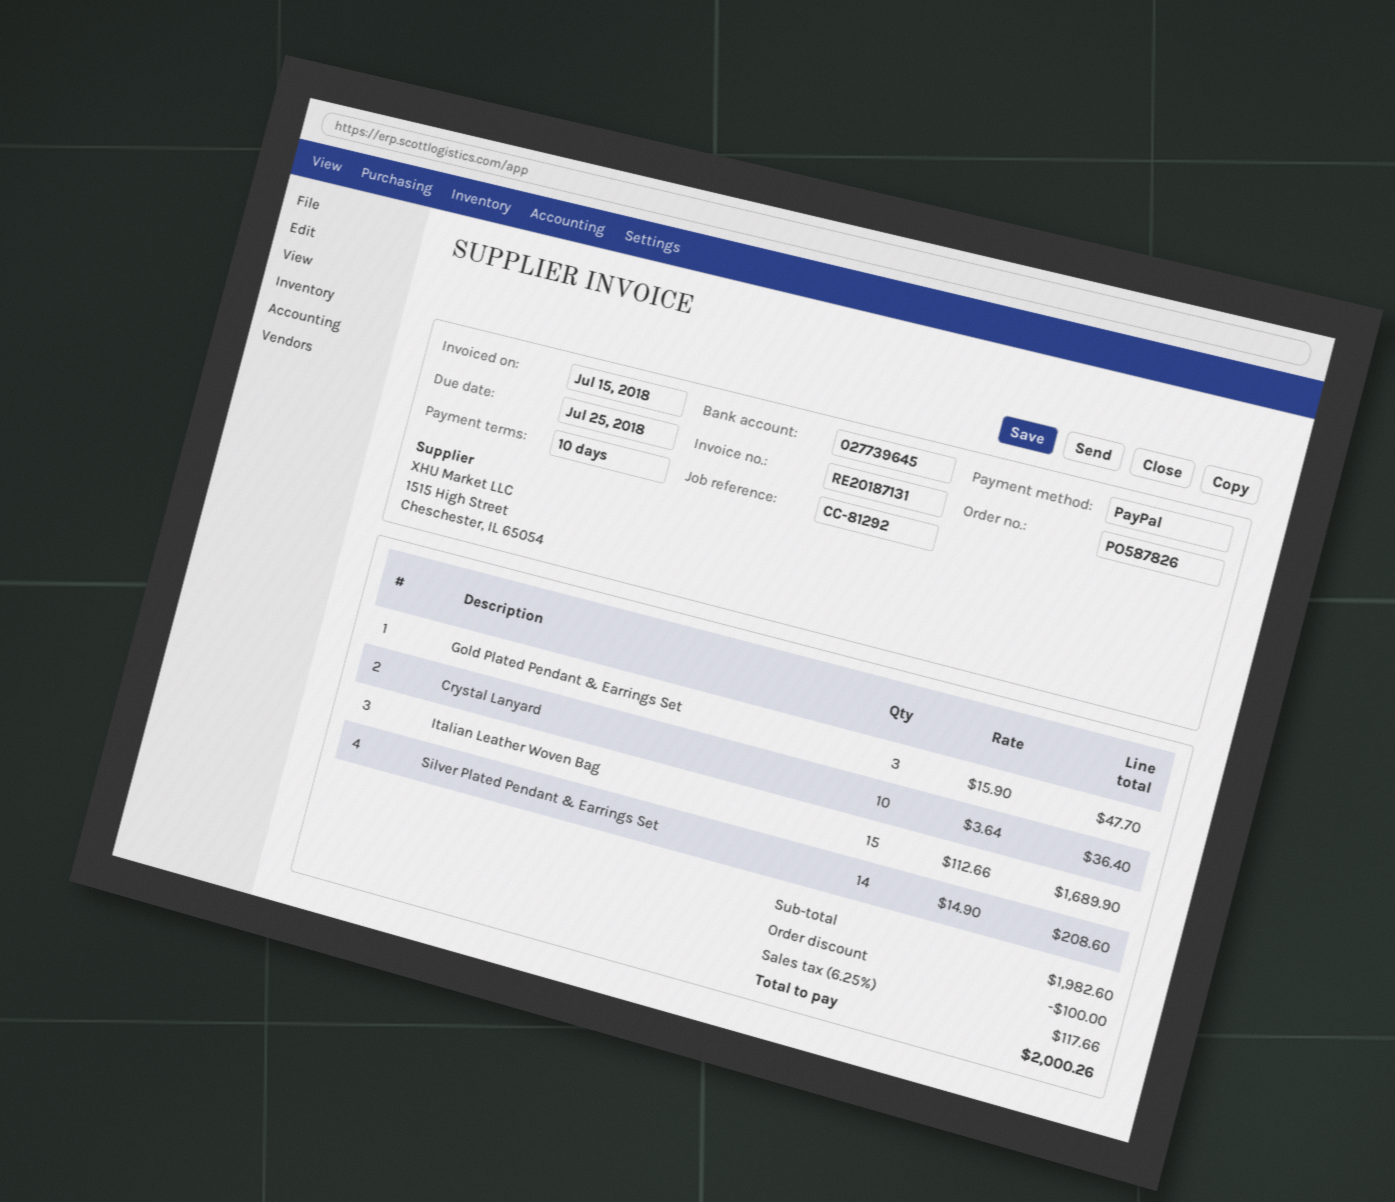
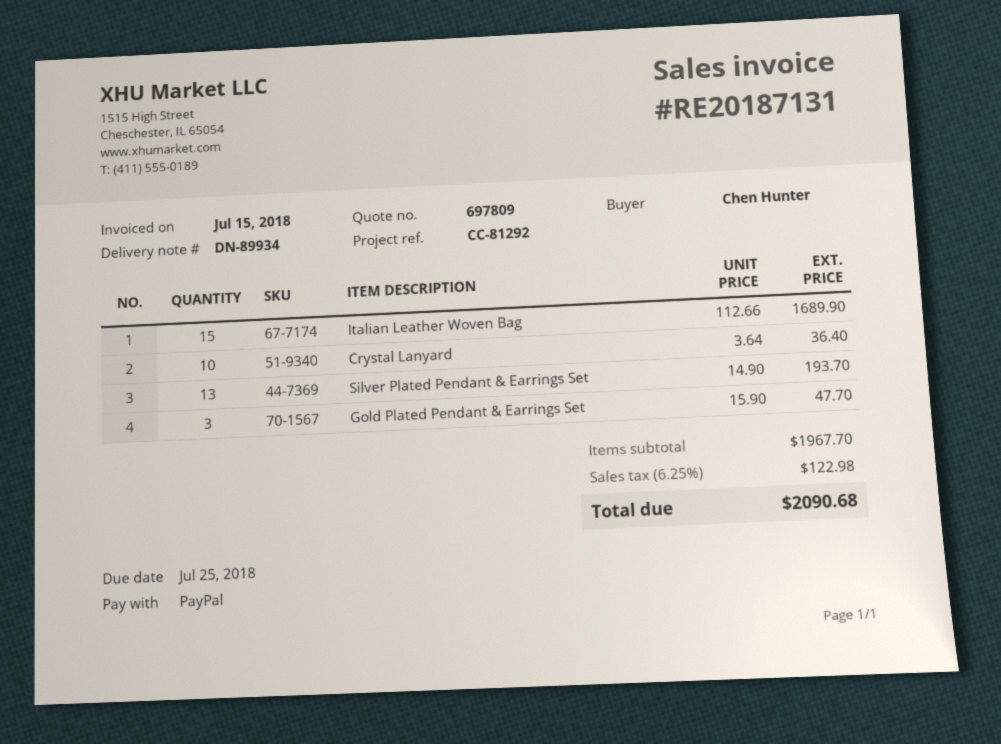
Silver Plated Pendant & Earrings Set: 14 x 14.90 = 208.60 -> 13 x 14.90 = 193.70
subtotal: 1982.60 -> 1967.70
discount: 100.00 -> none
tax: 6.25% = 117.66 -> 6.25% = 122.98
total: 2000.26 -> 2090.68

